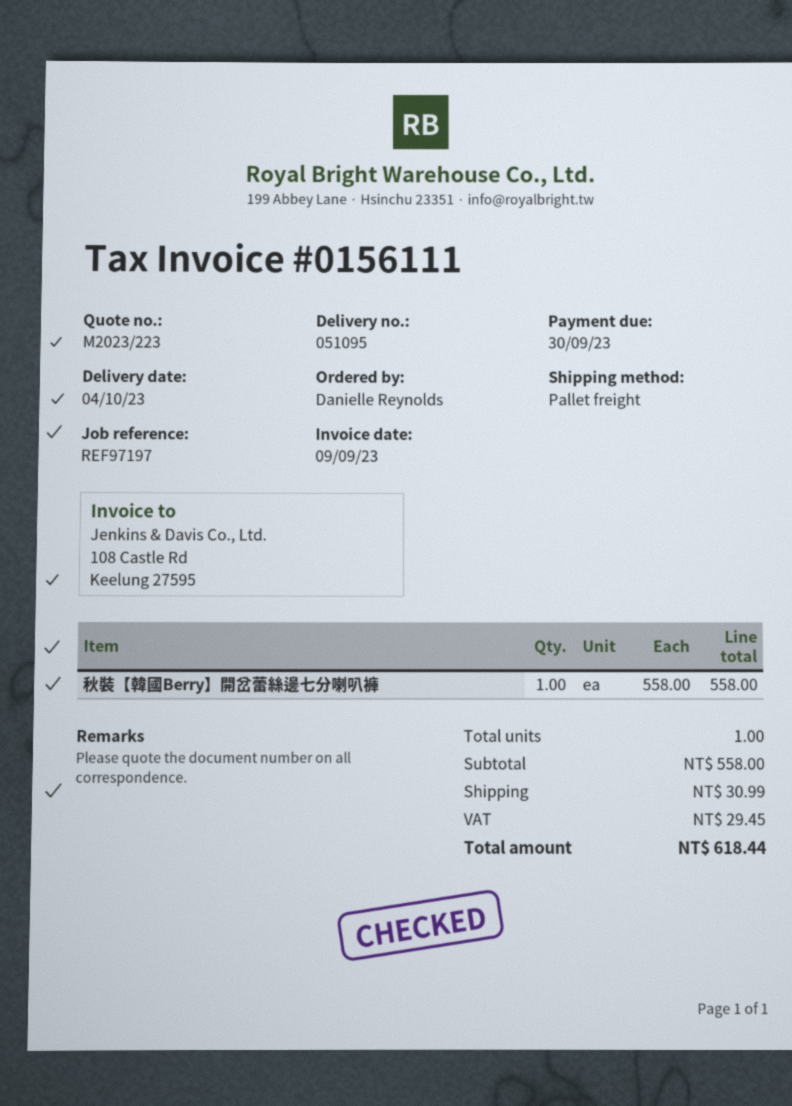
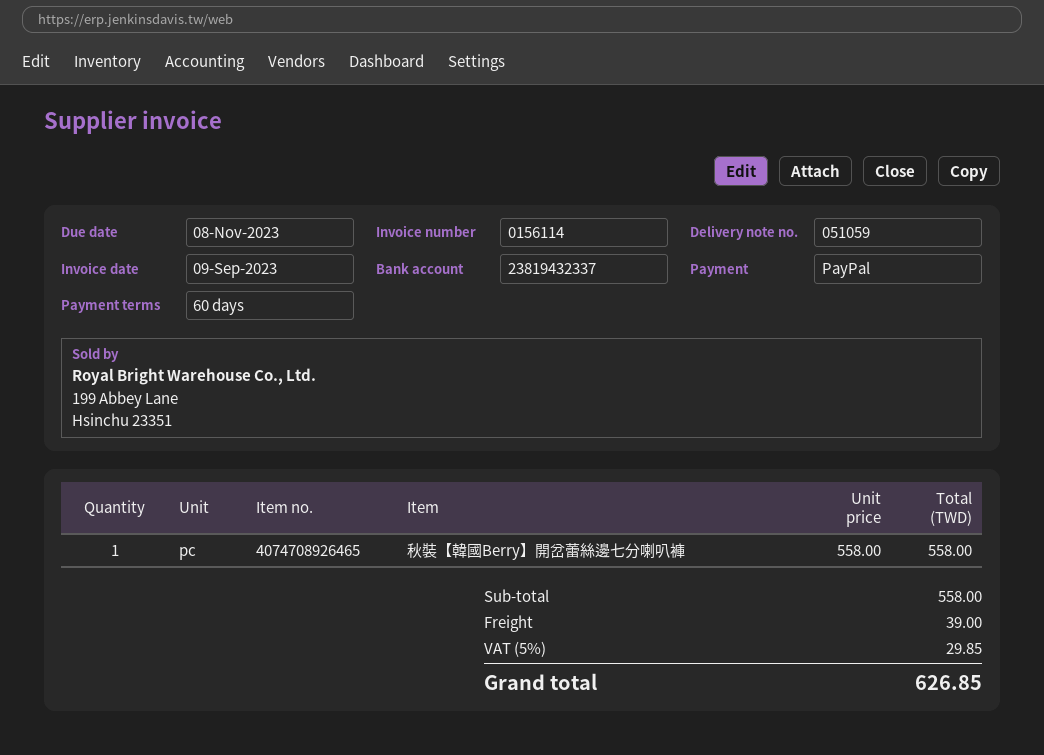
delivery note number: 051095 -> 051059
invoice number: 0156111 -> 0156114
due date: 2023-09-30 -> 2023-11-08
shipping: 30.99 -> 39.00
tax: 29.45 -> 29.85
total: 618.44 -> 626.85

